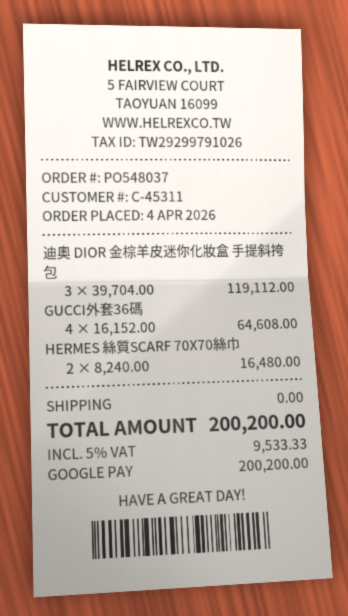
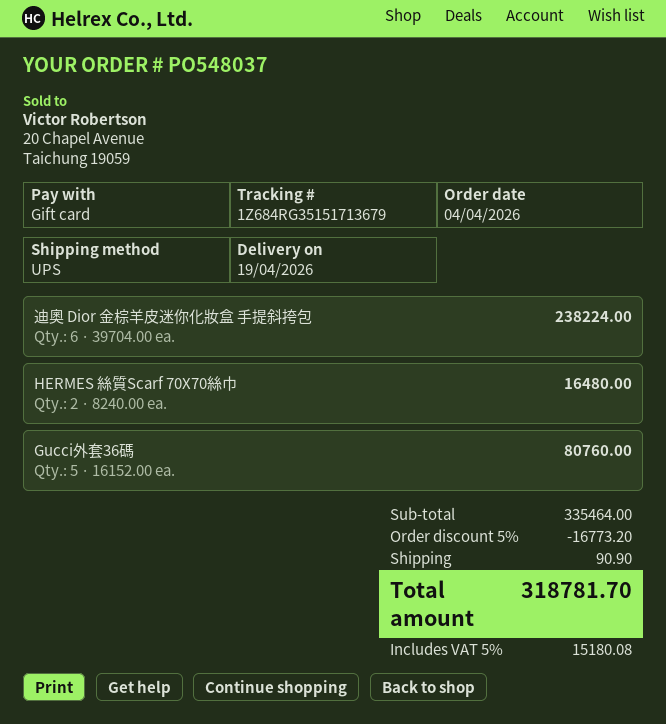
payment method: Google Pay -> gift card
迪奧 DIOR 金棕羊皮迷你化妝盒 手提斜挎包: 3 x 39704.00 = 119112.00 -> 6 x 39704.00 = 238224.00
GUCCI外套36碼: 4 x 16152.00 = 64608.00 -> 5 x 16152.00 = 80760.00
discount: none -> 5% = 16773.20
shipping: 0.00 -> 90.90
tax: 5% = 9533.33 -> 5% = 15180.08
total: 200200.00 -> 318781.70

